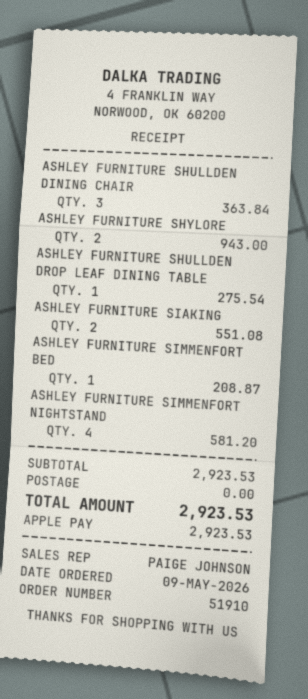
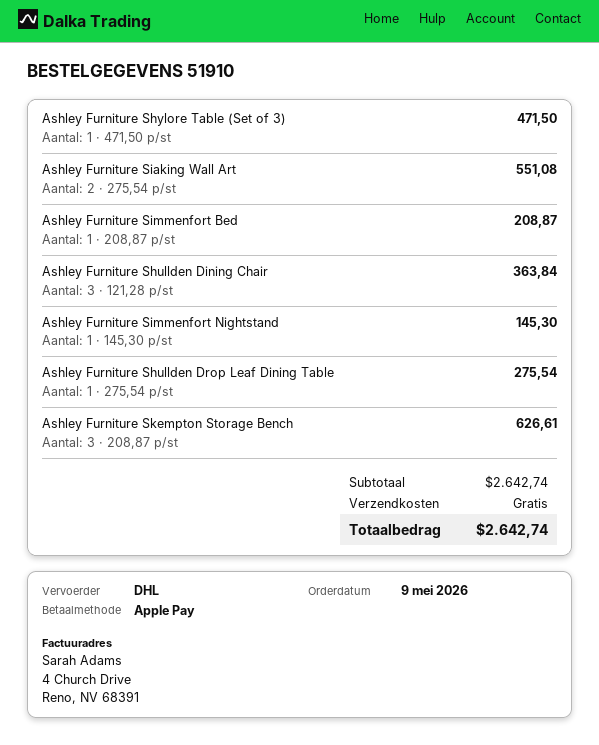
ASHLEY FURNITURE SHYLORE: 2 for 943.00 -> 1 for 471.50
ASHLEY FURNITURE SIMMENFORT NIGHTSTAND: 4 for 581.20 -> 1 for 145.30
Ashley Furniture Skempton Storage Bench: none -> 3 for 626.61
subtotal: 2923.53 -> 2642.74
total: 2923.53 -> 2642.74

